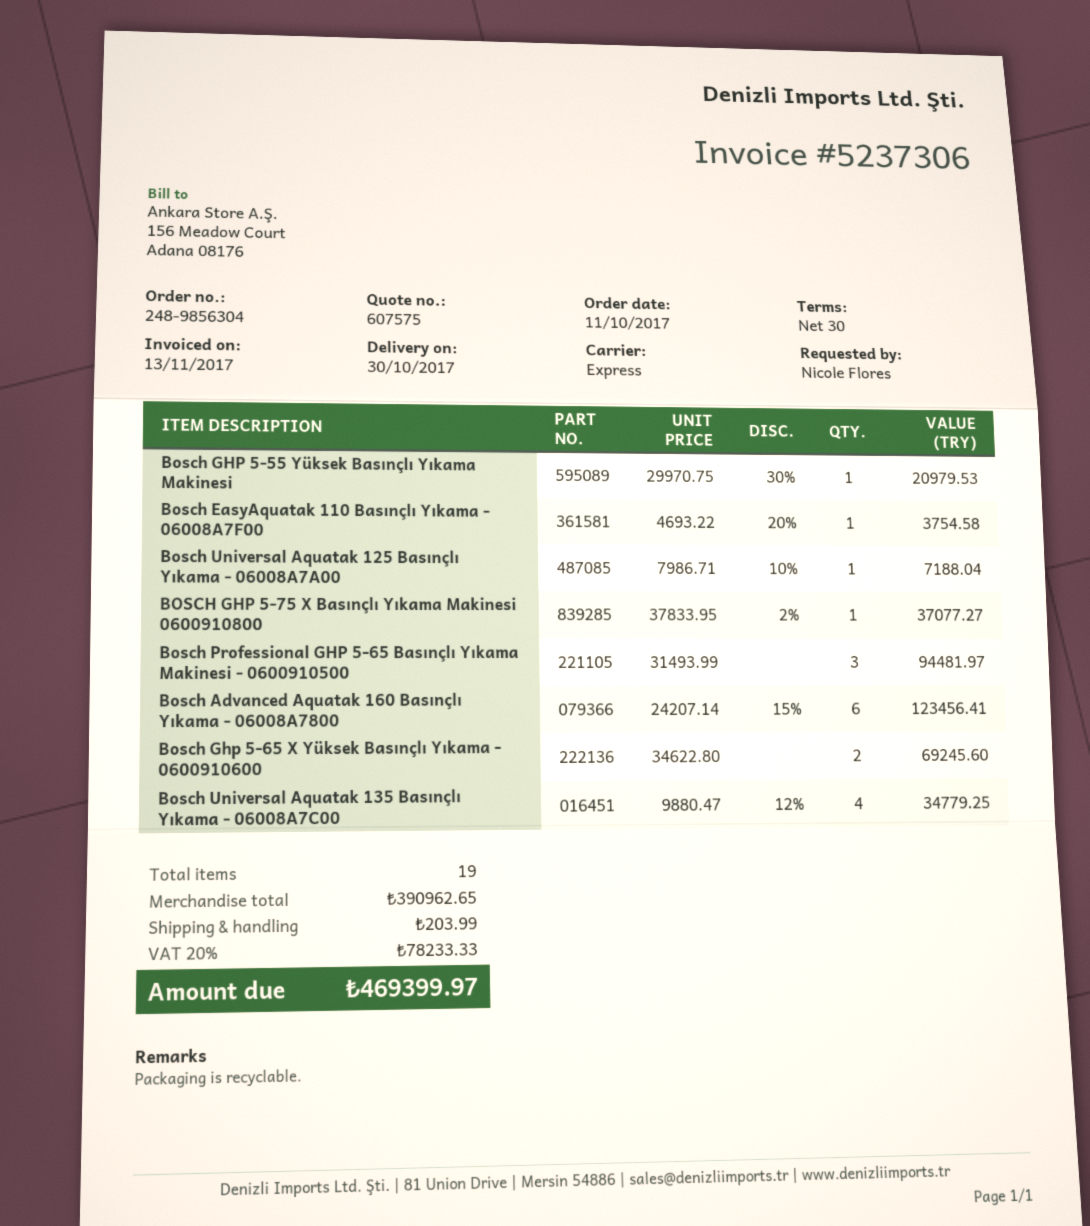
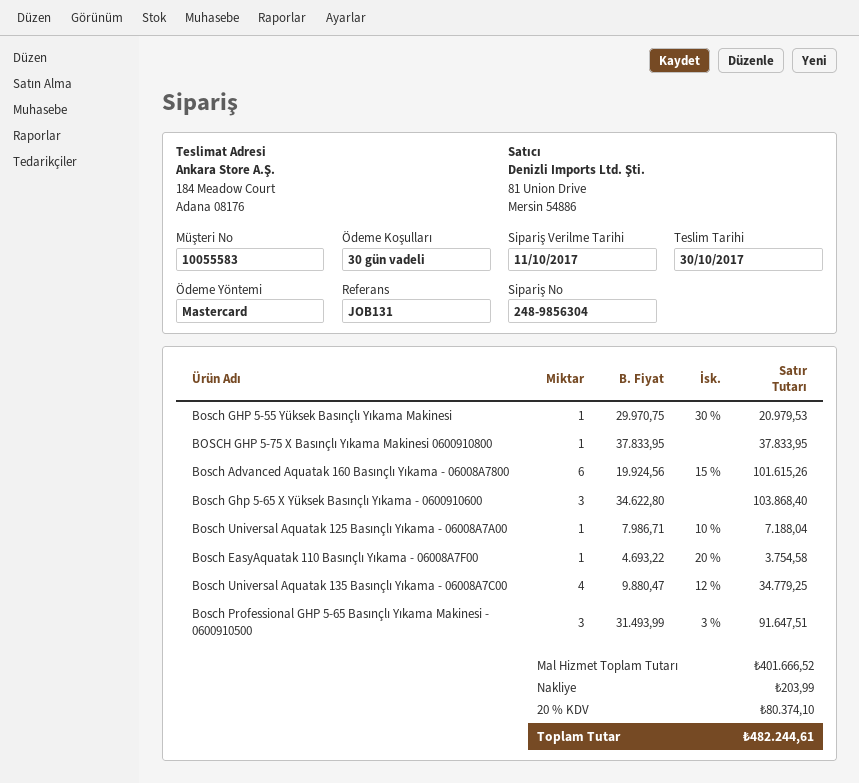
BOSCH GHP 5-75 X Basınçlı Yıkama Makinesi 0600910800: 1 x 37833.95 - 2% = 37077.27 -> 1 x 37833.95 = 37833.95
Bosch Professional GHP 5-65 Basınçlı Yıkama Makinesi - 0600910500: 3 x 31493.99 = 94481.97 -> 3 x 31493.99 - 3% = 91647.51
Bosch Advanced Aquatak 160 Basınçlı Yıkama - 06008A7800: 6 x 24207.14 - 15% = 123456.41 -> 6 x 19924.56 - 15% = 101615.26
Bosch Ghp 5-65 X Yüksek Basınçlı Yıkama - 0600910600: 2 x 34622.80 = 69245.60 -> 3 x 34622.80 = 103868.40
subtotal: 390962.65 -> 401666.52
tax: 20% = 78233.33 -> 20% = 80374.10
total: 469399.97 -> 482244.61

